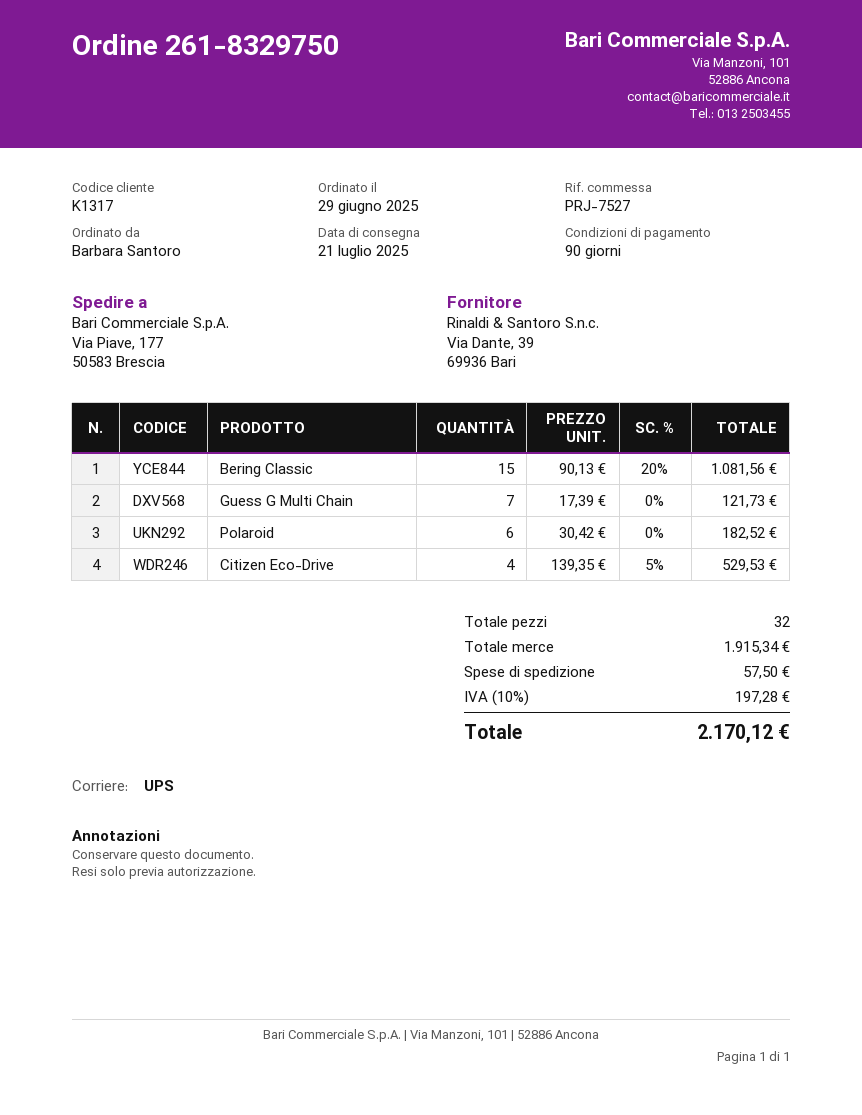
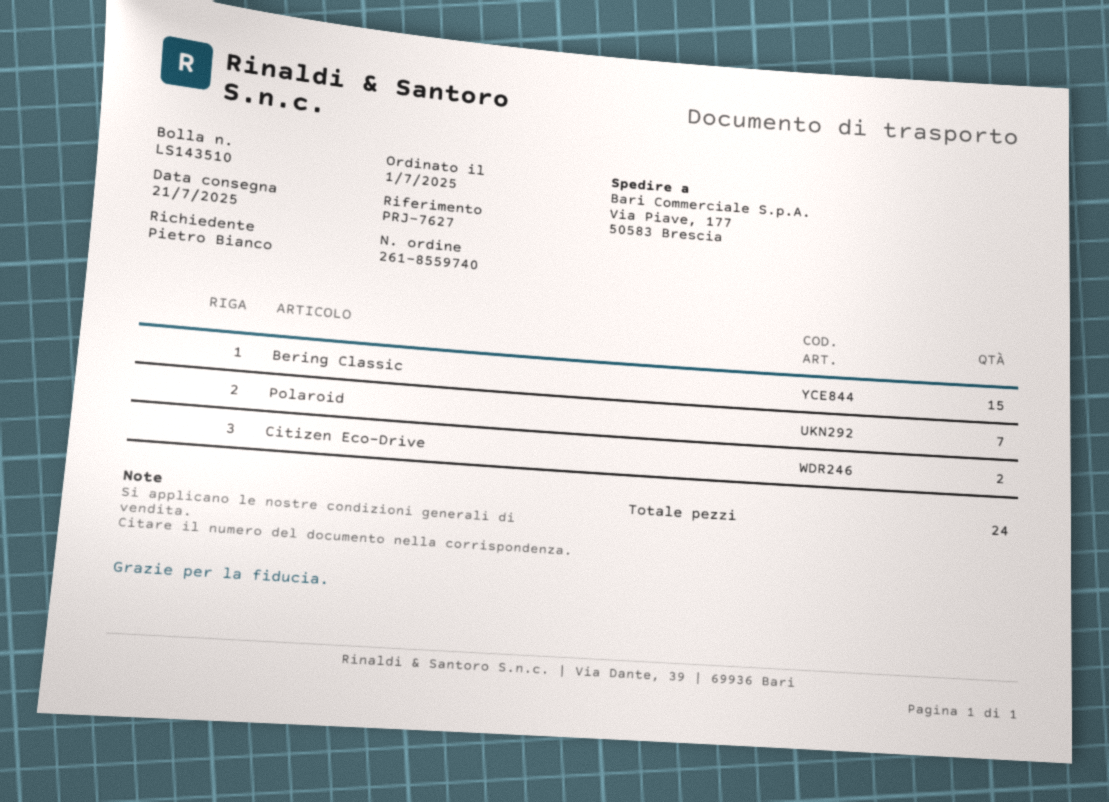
order number: 261-8329750 -> 261-8559740
order date: 2025-06-29 -> 2025-07-01
reference: PRJ-7527 -> PRJ-7627
ordered by: Barbara Santoro -> Pietro Bianco
Guess G Multi Chain: 7 -> none
Polaroid: 6 -> 7
Citizen Eco-Drive: 4 -> 2
total quantity: 32 -> 24

